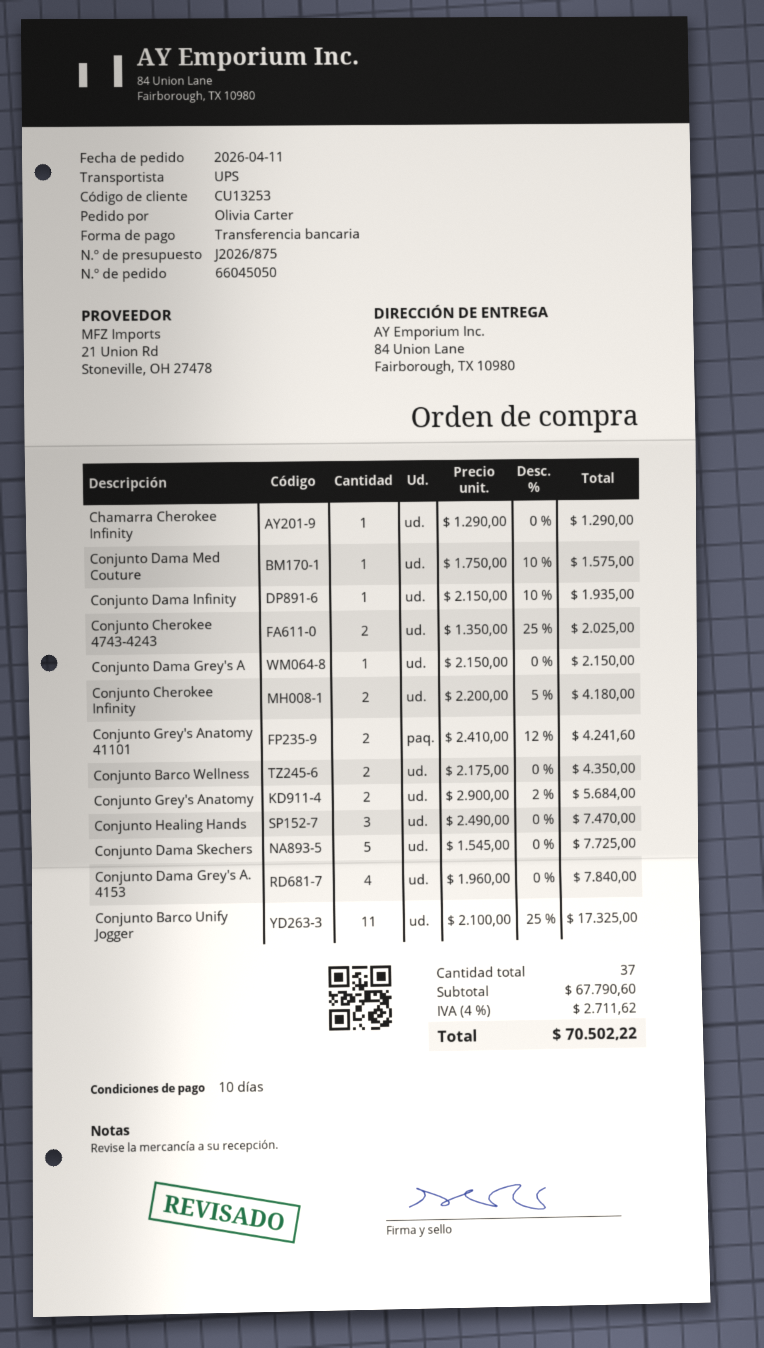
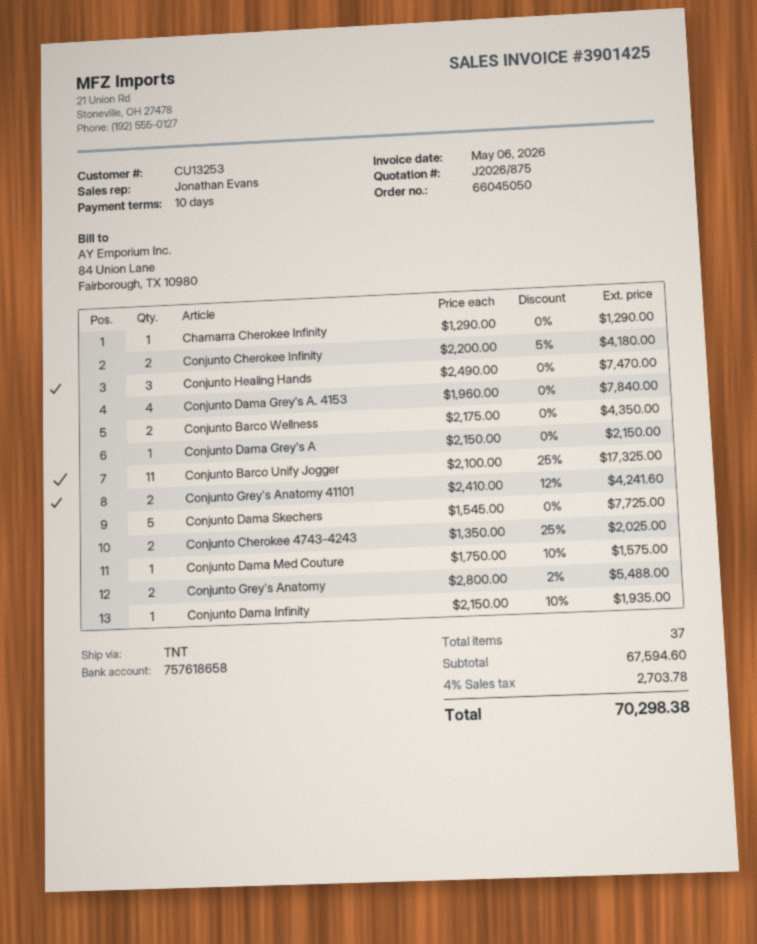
shipping method: UPS -> TNT
Conjunto Grey's Anatomy: 2 x 2900.00 - 2% = 5684.00 -> 2 x 2800.00 - 2% = 5488.00
subtotal: 67790.60 -> 67594.60
tax: 4% = 2711.62 -> 4% = 2703.78
total: 70502.22 -> 70298.38

